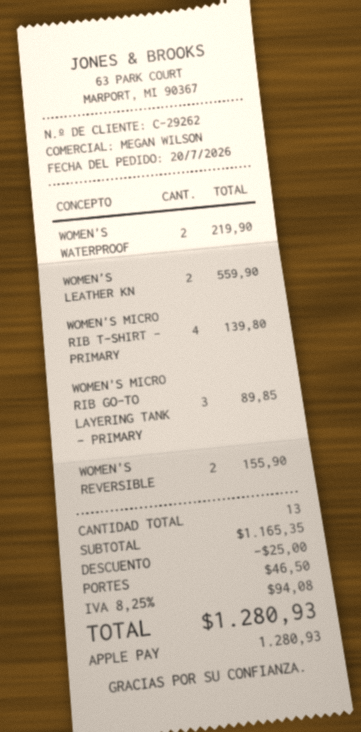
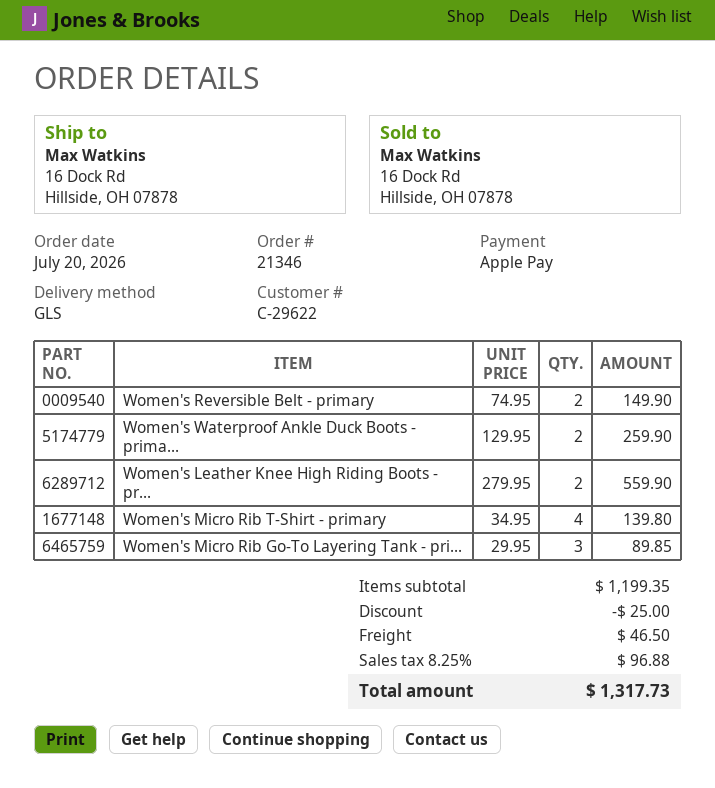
customer number: C-29262 -> C-29622
WOMEN'S WATERPROOF: 2 for 219.90 -> 2 for 259.90
WOMEN'S REVERSIBLE: 2 for 155.90 -> 2 for 149.90
subtotal: 1165.35 -> 1199.35
tax: 8.25% = 94.08 -> 8.25% = 96.88
total: 1280.93 -> 1317.73

